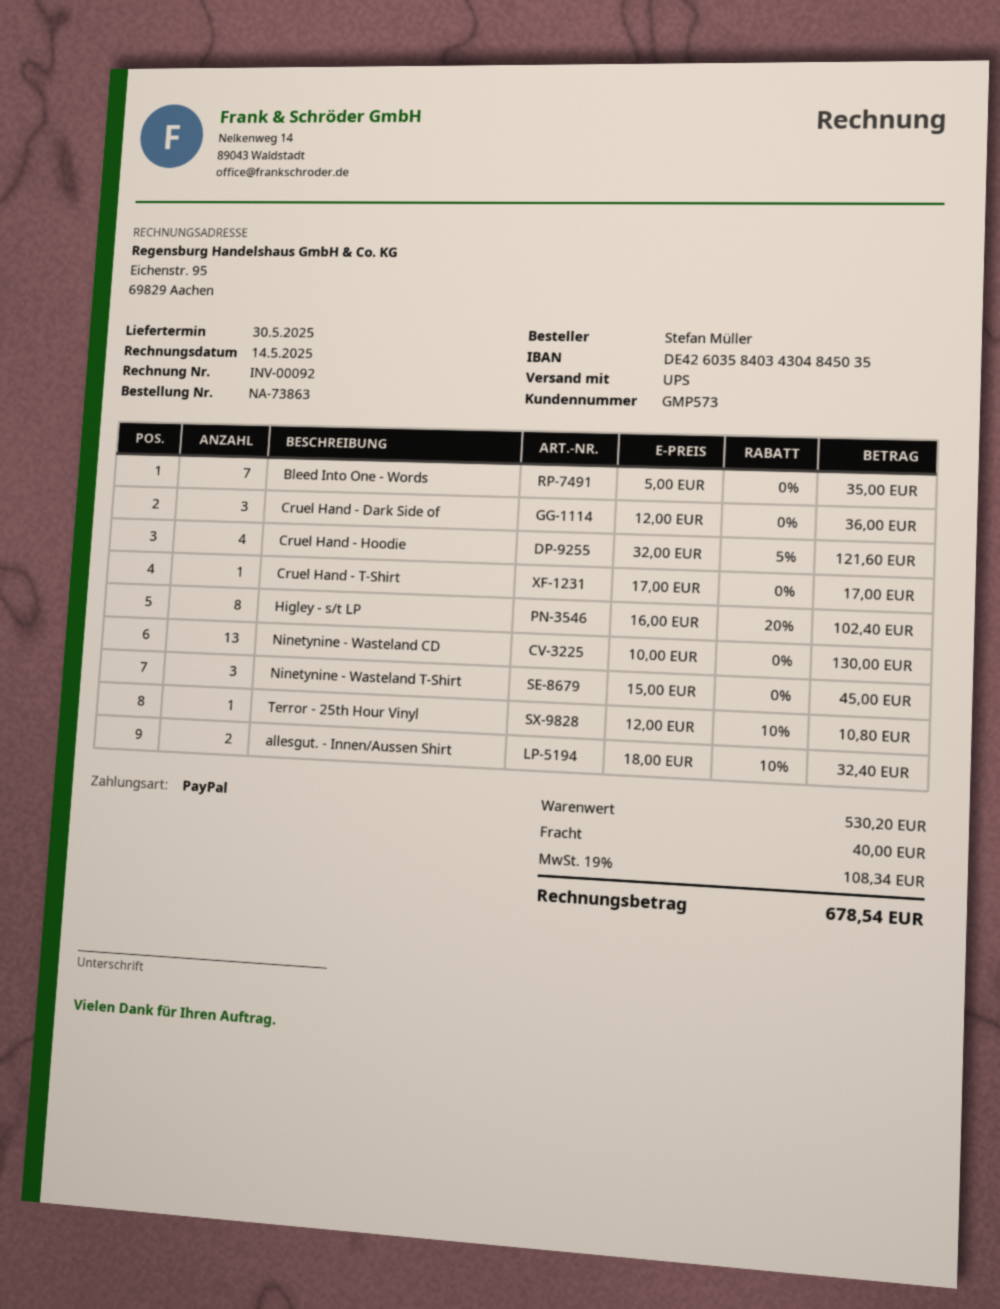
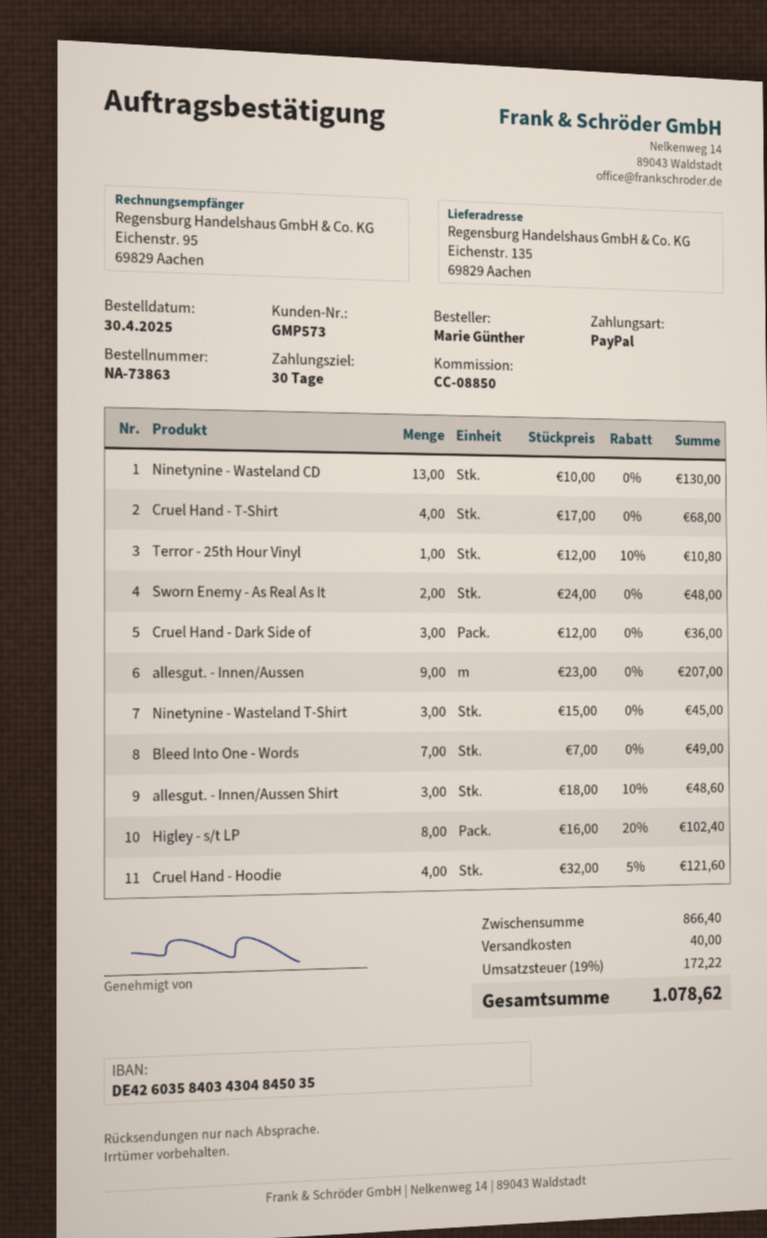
ordered by: Stefan Müller -> Marie Günther
Bleed Into One - Words: 7 x 5.00 = 35.00 -> 7 x 7.00 = 49.00
Cruel Hand - T-Shirt: 1 x 17.00 = 17.00 -> 4 x 17.00 = 68.00
allesgut. - Innen/Aussen Shirt: 2 x 18.00 - 10% = 32.40 -> 3 x 18.00 - 10% = 48.60
Sworn Enemy - As Real As It: none -> 2 x 24.00 = 48.00
allesgut. - Innen/Aussen: none -> 9 x 23.00 = 207.00
subtotal: 530.20 -> 866.40
tax: 19% = 108.34 -> 19% = 172.22
total: 678.54 -> 1078.62

